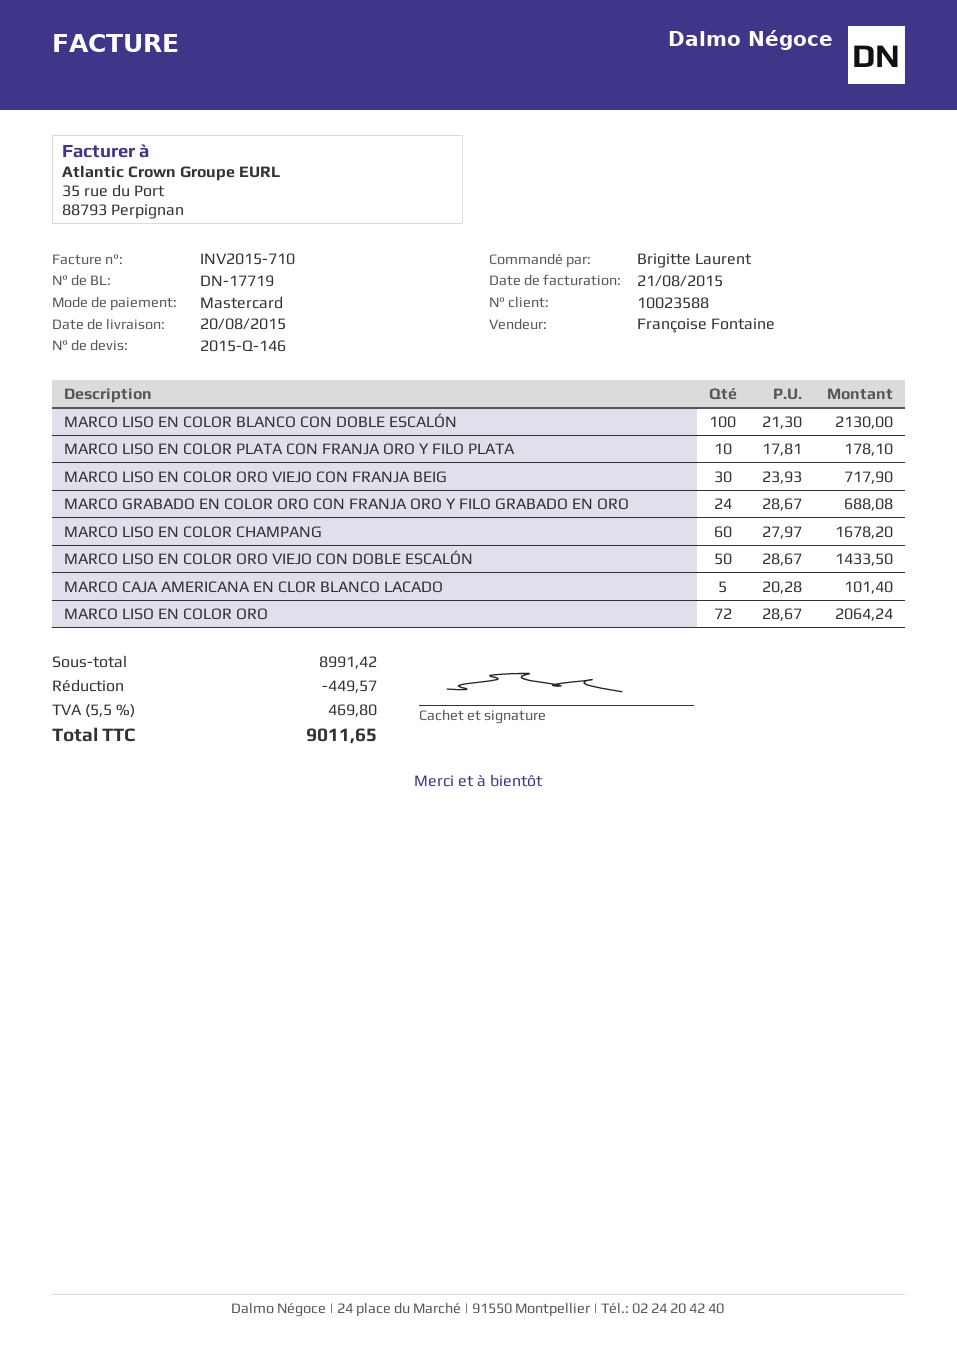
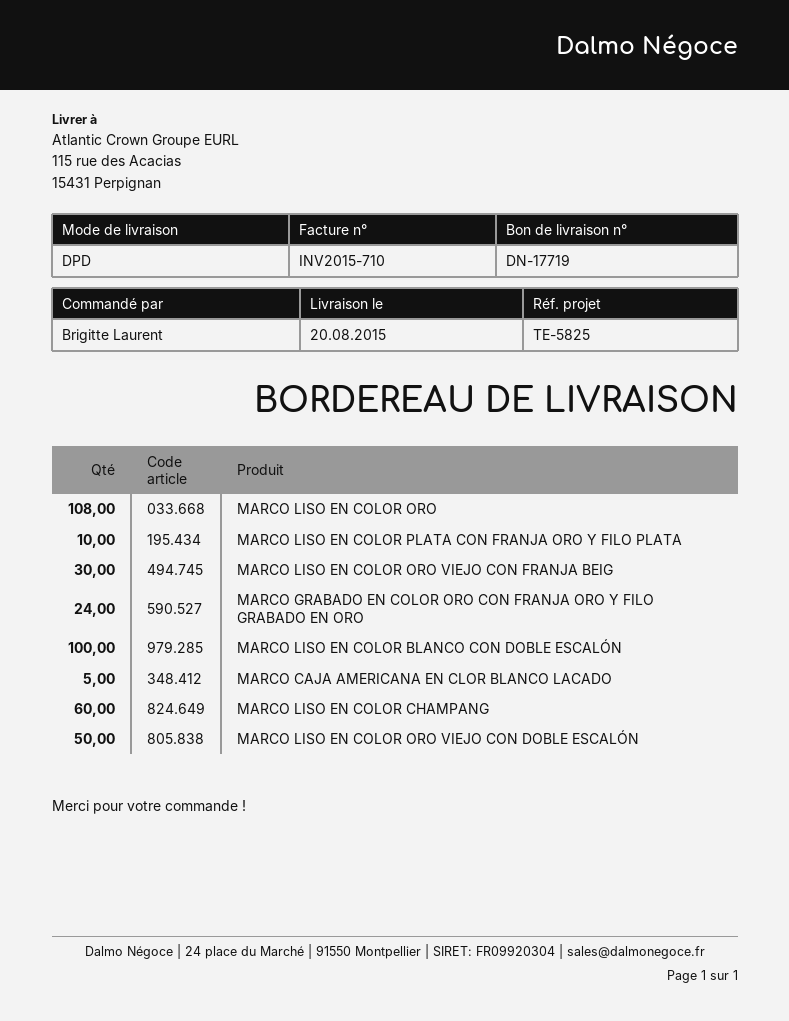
MARCO LISO EN COLOR ORO: 72 -> 108

